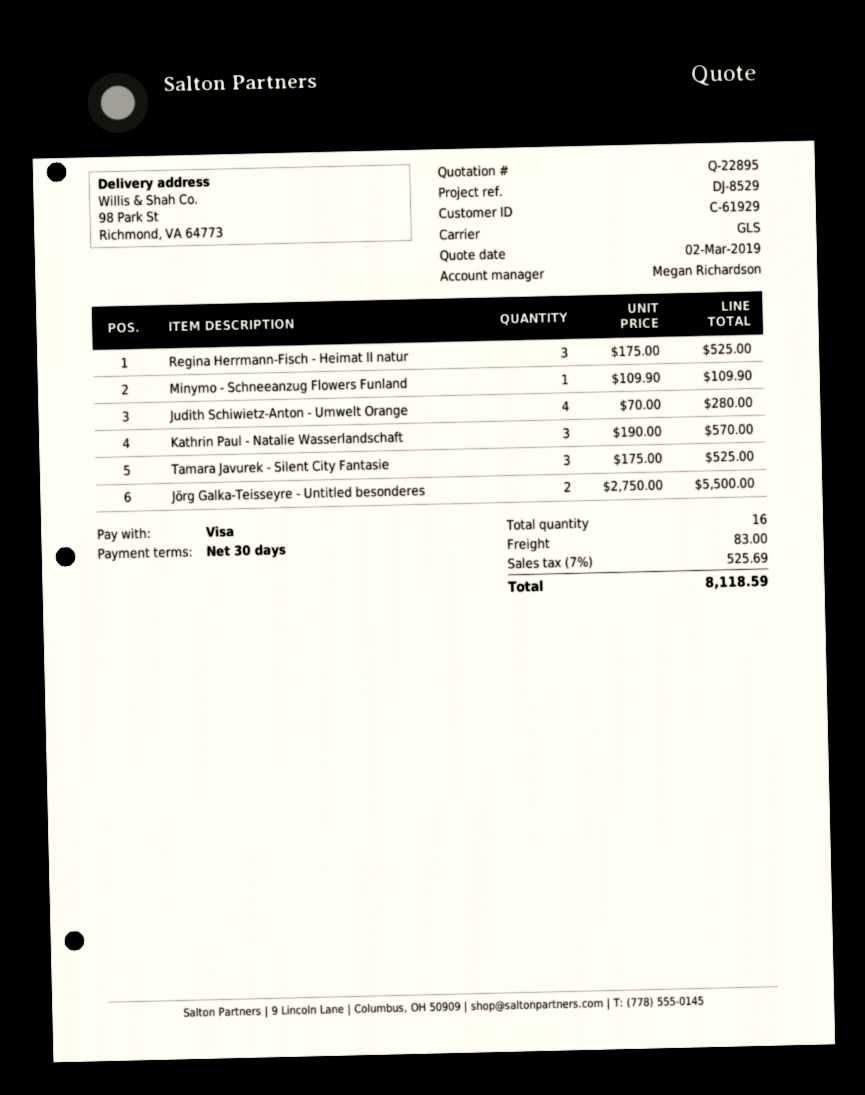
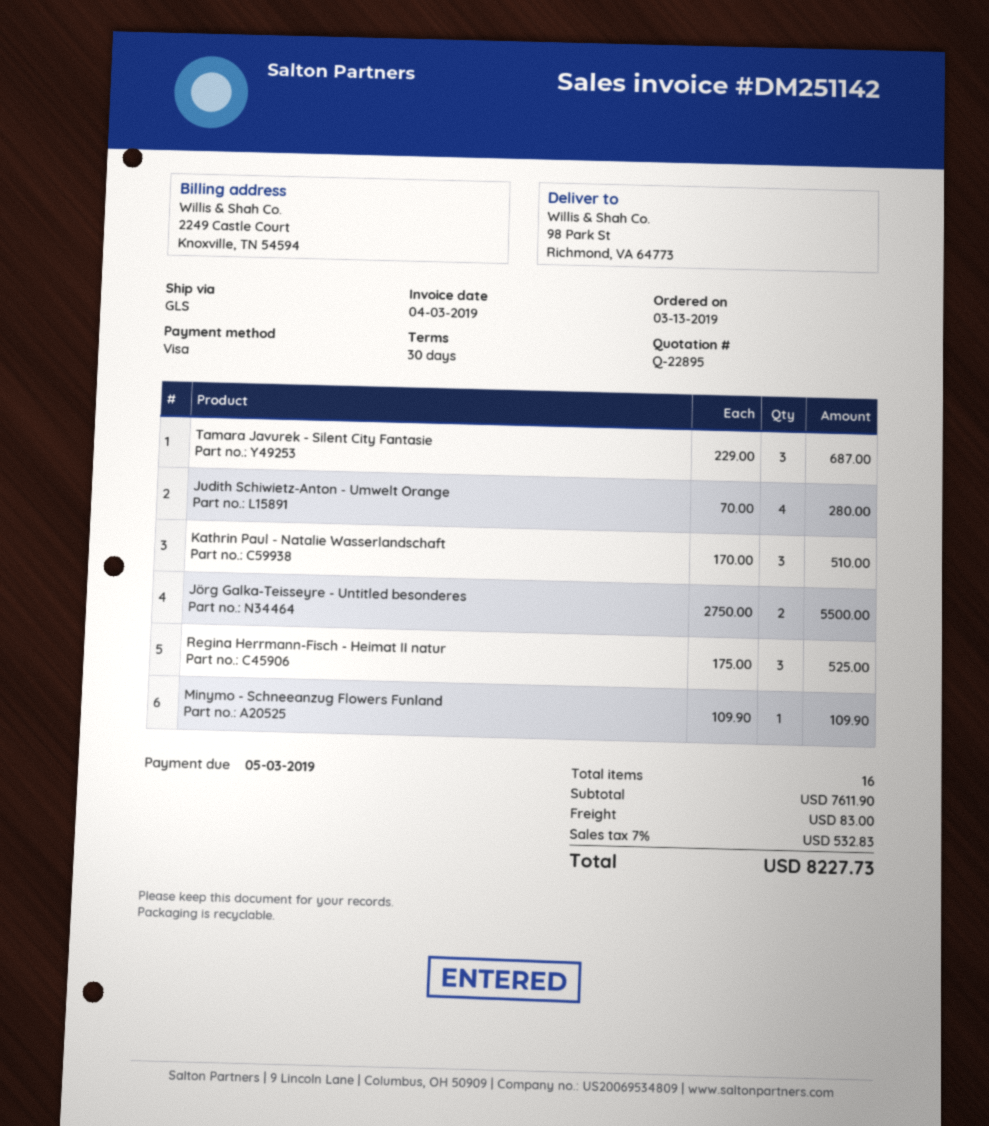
Kathrin Paul - Natalie Wasserlandschaft: 3 x 190.00 = 570.00 -> 3 x 170.00 = 510.00
Tamara Javurek - Silent City Fantasie: 3 x 175.00 = 525.00 -> 3 x 229.00 = 687.00
tax: 7% = 525.69 -> 7% = 532.83
total: 8118.59 -> 8227.73

